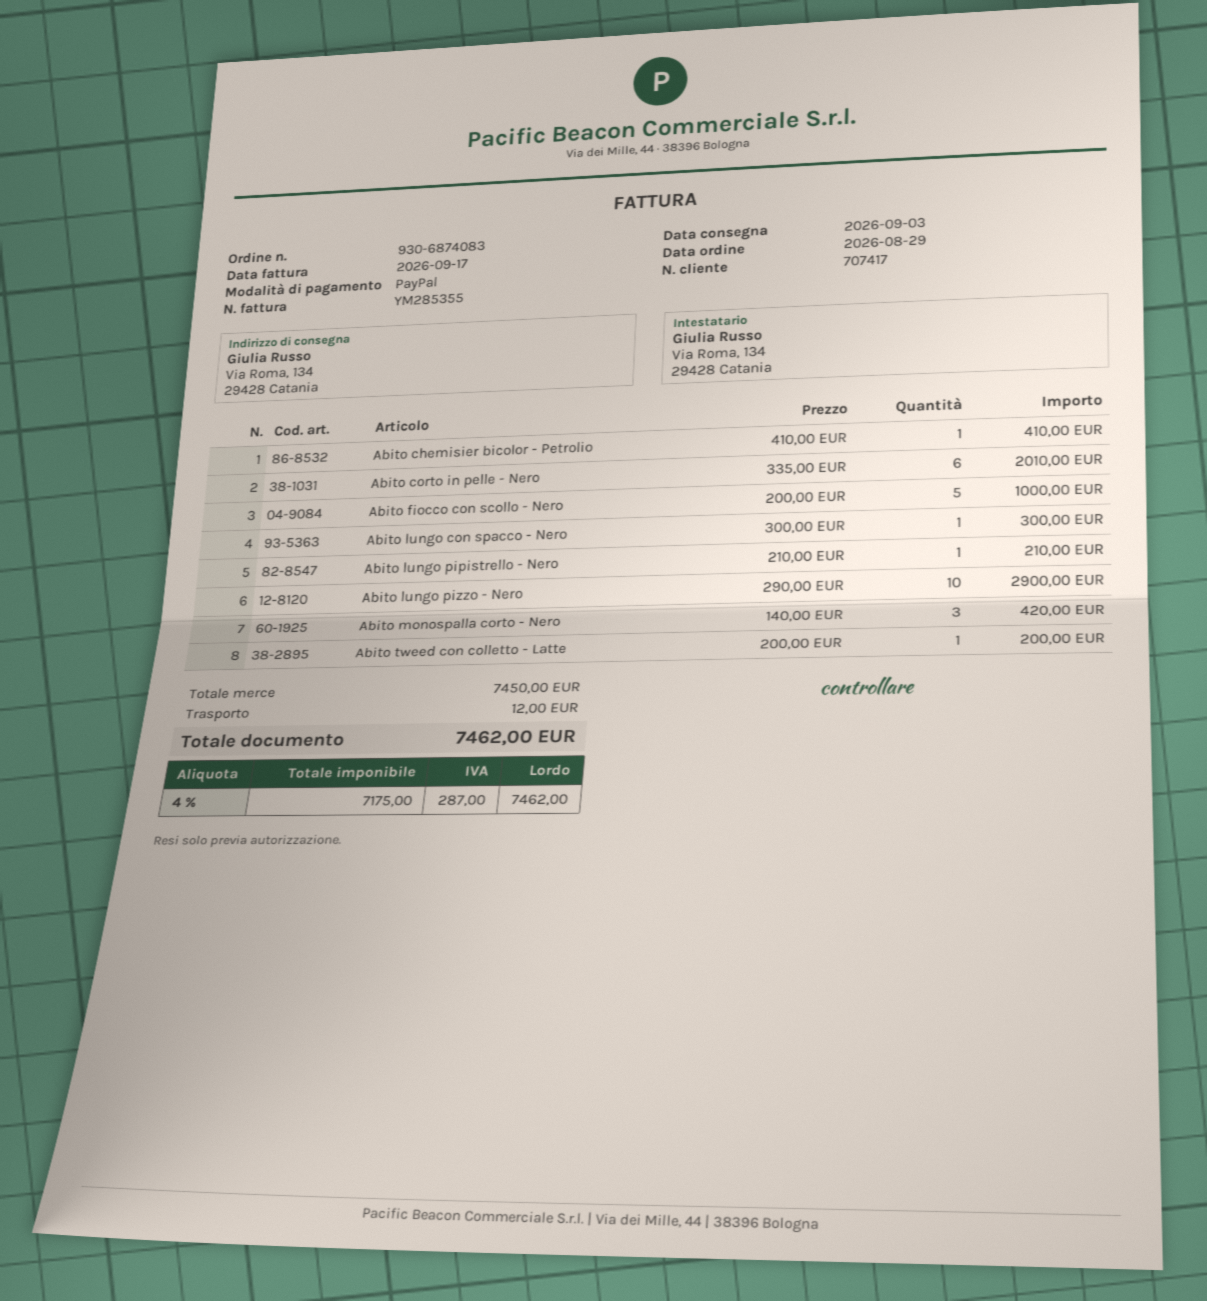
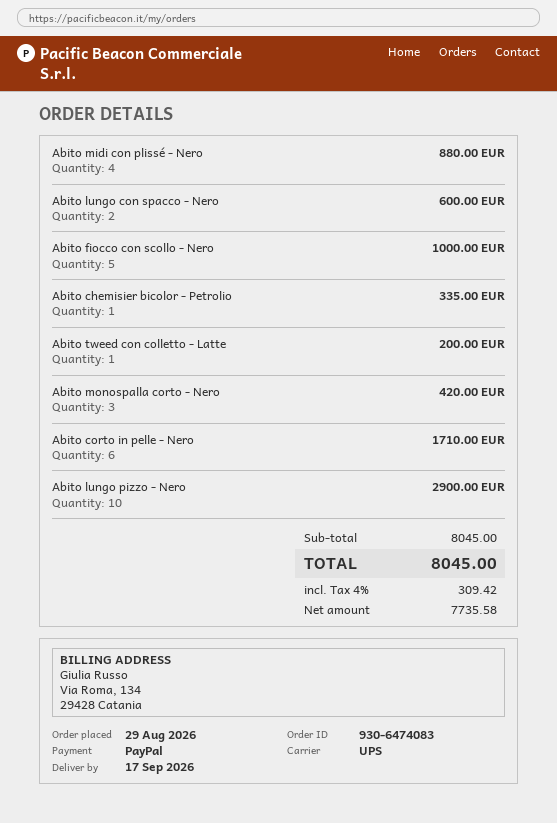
order number: 930-6874083 -> 930-6474083
delivery date: 2026-09-03 -> 2026-09-17
Abito chemisier bicolor - Petrolio: 1 for 410.00 -> 1 for 335.00
Abito corto in pelle - Nero: 6 for 2010.00 -> 6 for 1710.00
Abito lungo con spacco - Nero: 1 for 300.00 -> 2 for 600.00
Abito lungo pipistrello - Nero: 1 for 210.00 -> none
Abito midi con plissé - Nero: none -> 4 for 880.00
subtotal: 7450.00 -> 8045.00
shipping: 12.00 -> none
net: 7175.00 -> 7735.58
tax: 4% = 287.00 -> 4% = 309.42
total: 7462.00 -> 8045.00

